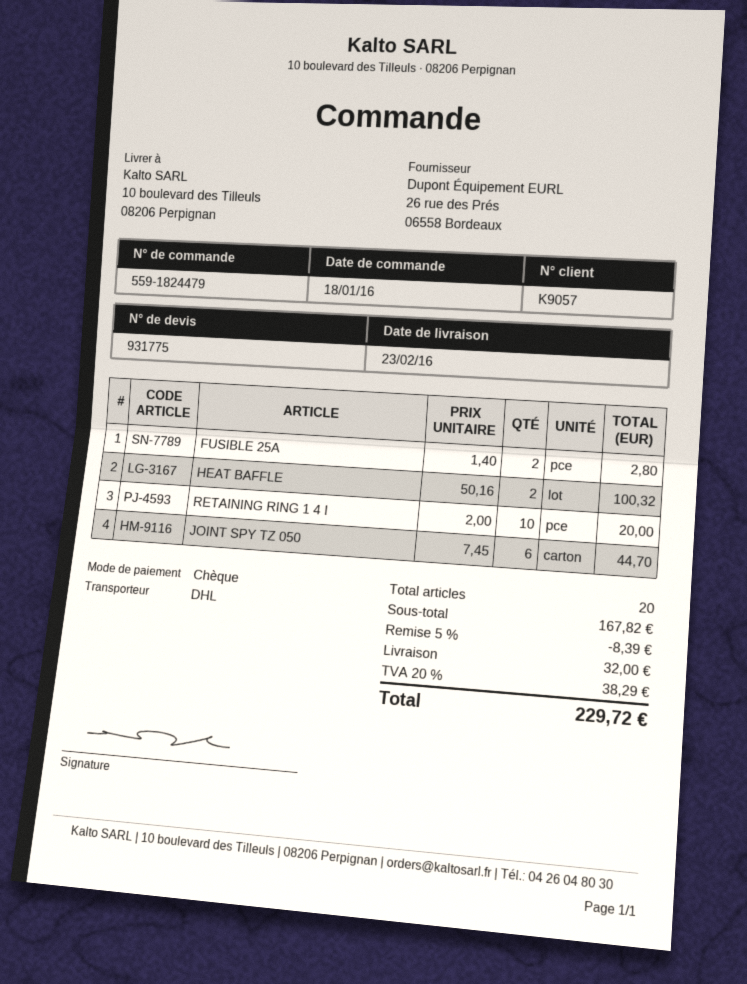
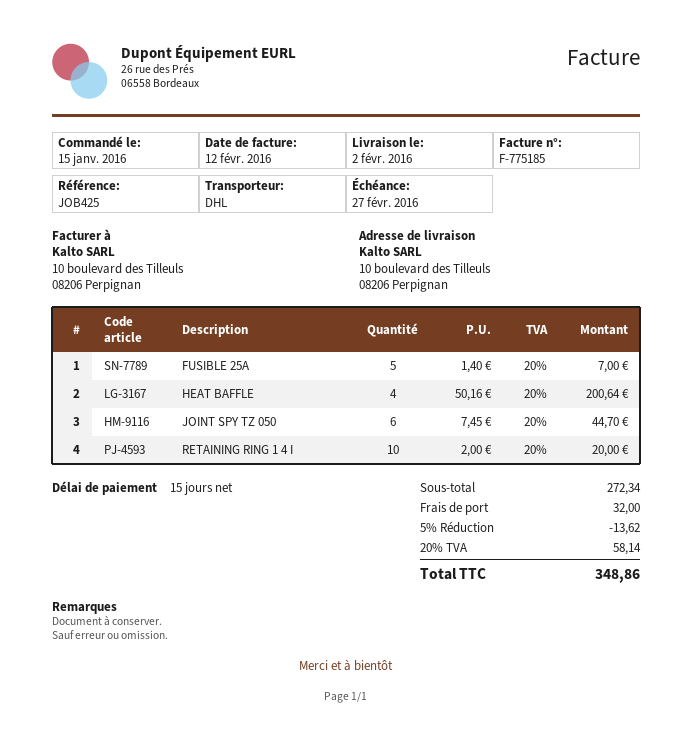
order date: 2016-01-18 -> 2016-01-15
delivery date: 2016-02-23 -> 2016-02-02
FUSIBLE 25A: 2 x 1.40 = 2.80 -> 5 x 1.40 = 7.00
HEAT BAFFLE: 2 x 50.16 = 100.32 -> 4 x 50.16 = 200.64
subtotal: 167.82 -> 272.34
discount: 5% = 8.39 -> 5% = 13.62
tax: 20% = 38.29 -> 20% = 58.14
total: 229.72 -> 348.86

